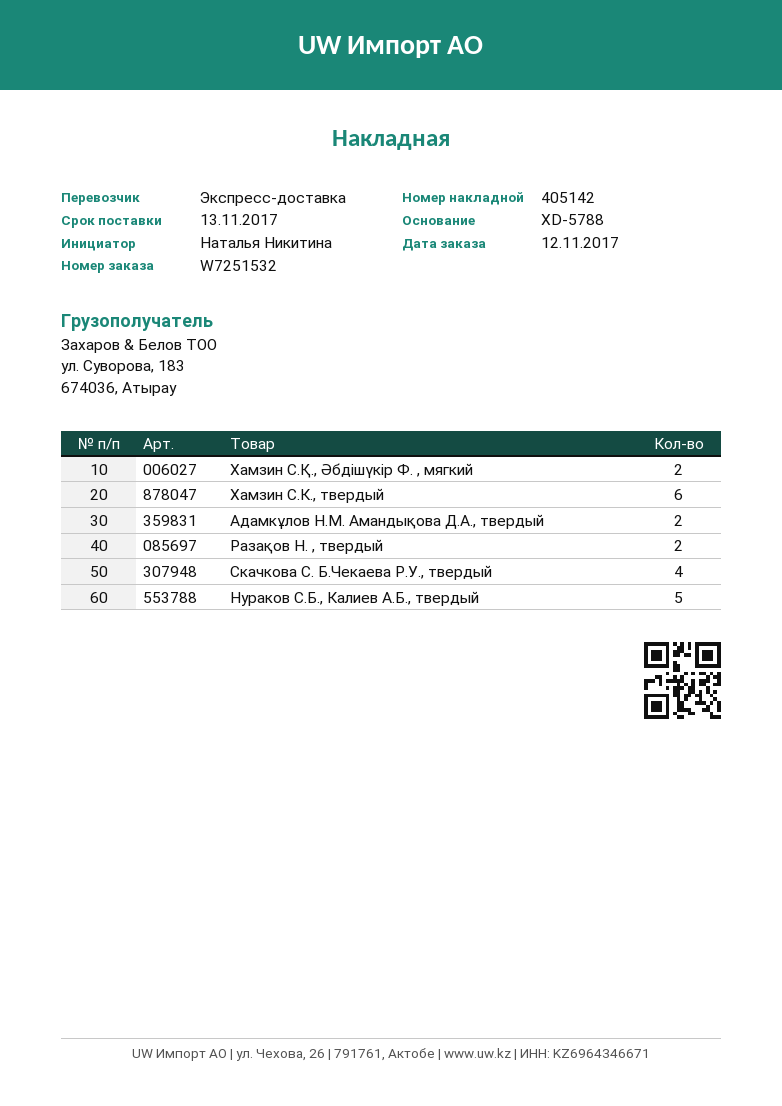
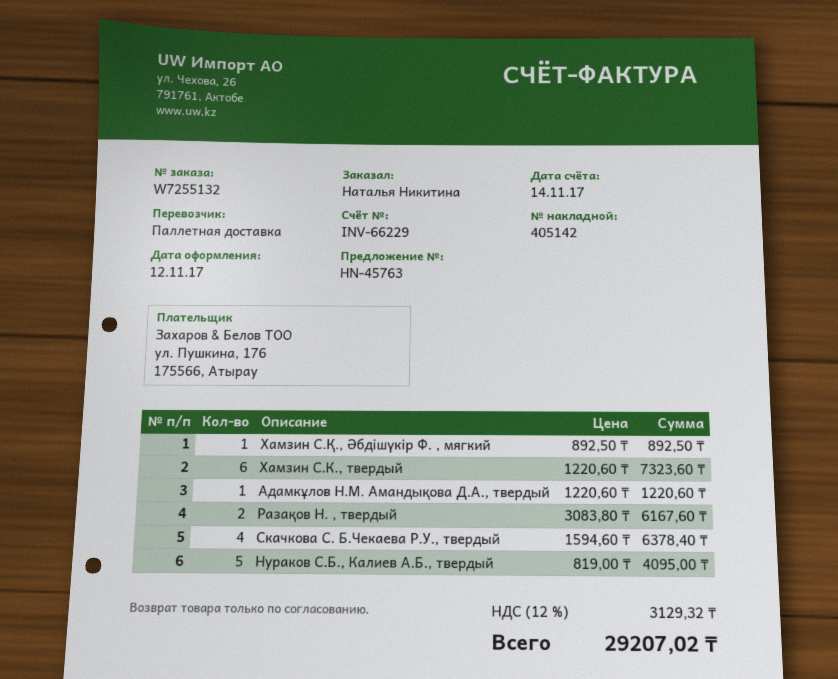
order number: W7251532 -> W7255132
shipping method: express -> pallet freight
Хамзин С.Қ., Әбдішүкір Ф. , мягкий: 2 -> 1
Адамкұлов Н.М. Амандықова Д.А., твердый: 2 -> 1

